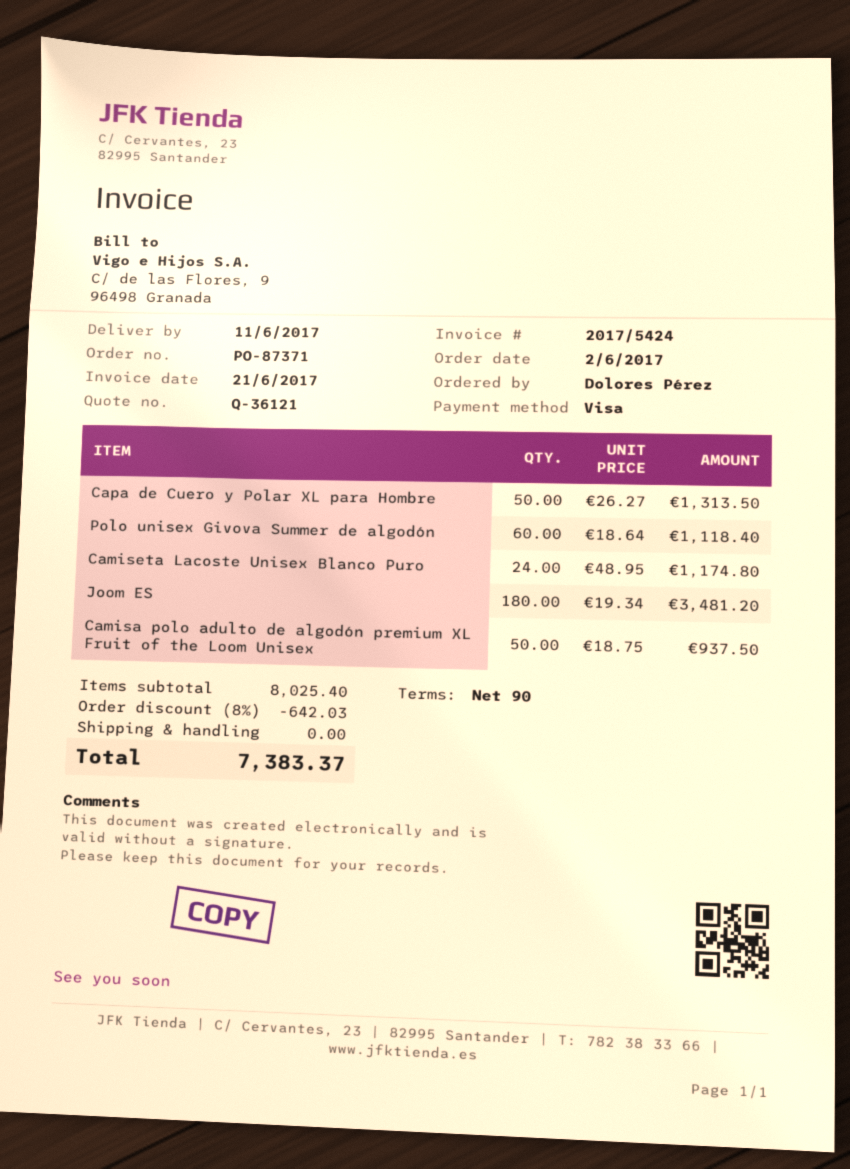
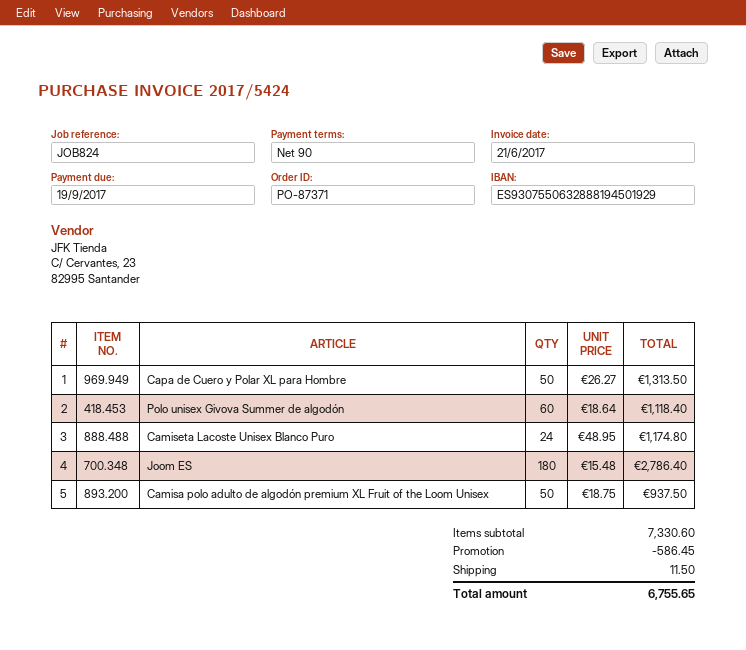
Joom ES: 180 x 19.34 = 3481.20 -> 180 x 15.48 = 2786.40
subtotal: 8025.40 -> 7330.60
discount: 642.03 -> 586.45
shipping: 0.00 -> 11.50
total: 7383.37 -> 6755.65

